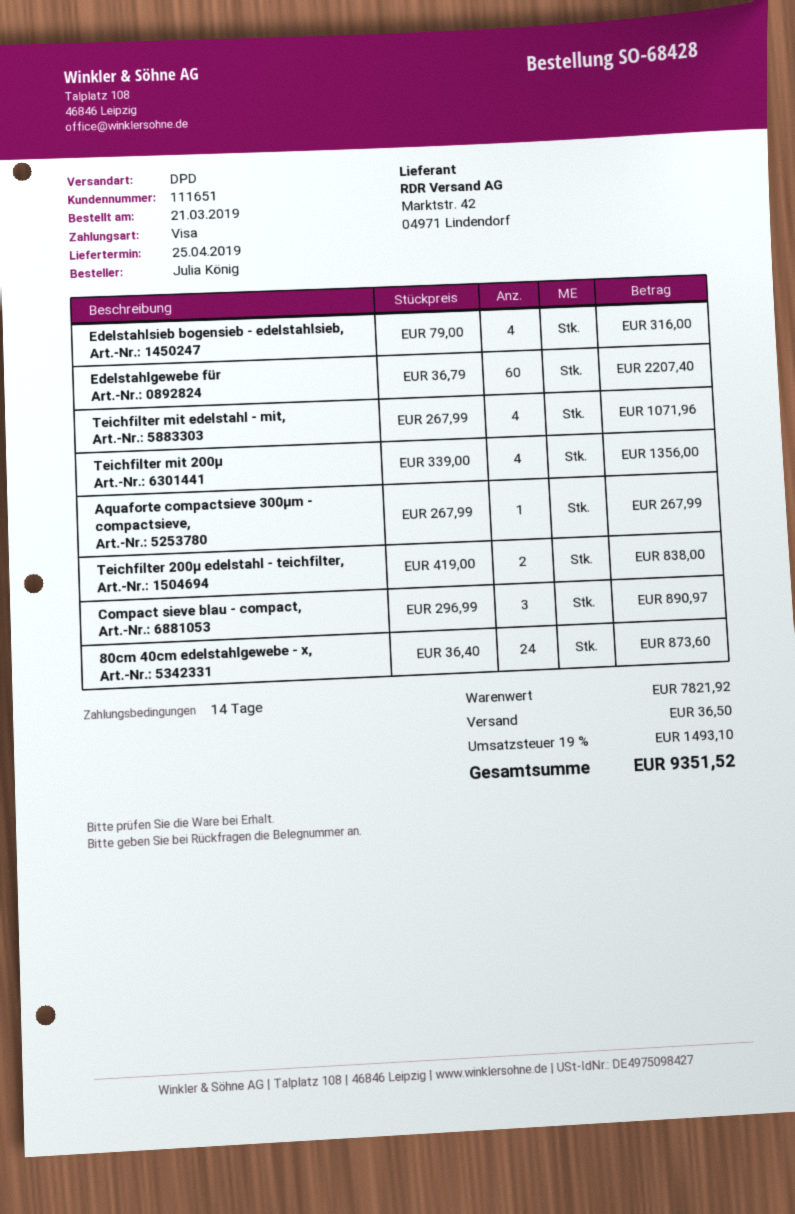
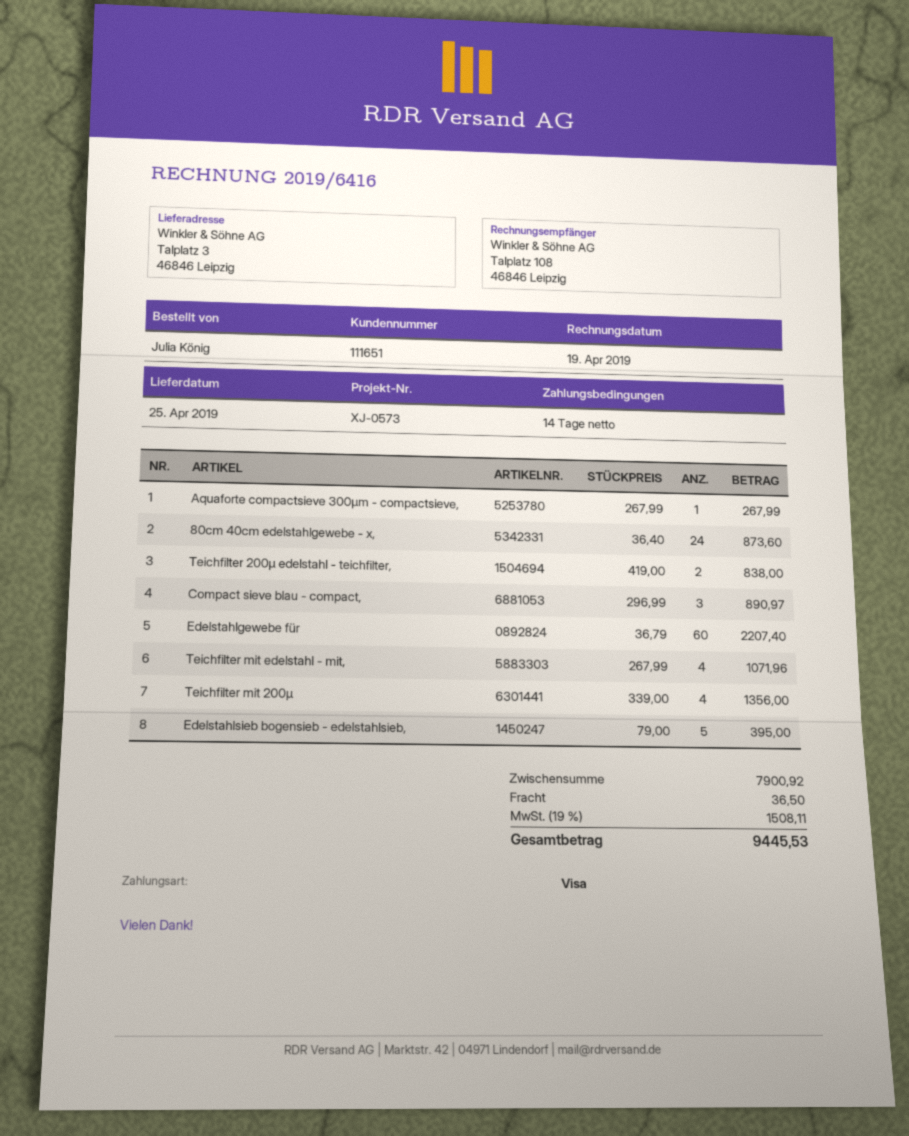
Edelstahlsieb bogensieb - edelstahlsieb,: 4 x 79.00 = 316.00 -> 5 x 79.00 = 395.00
subtotal: 7821.92 -> 7900.92
tax: 19% = 1493.10 -> 19% = 1508.11
total: 9351.52 -> 9445.53

